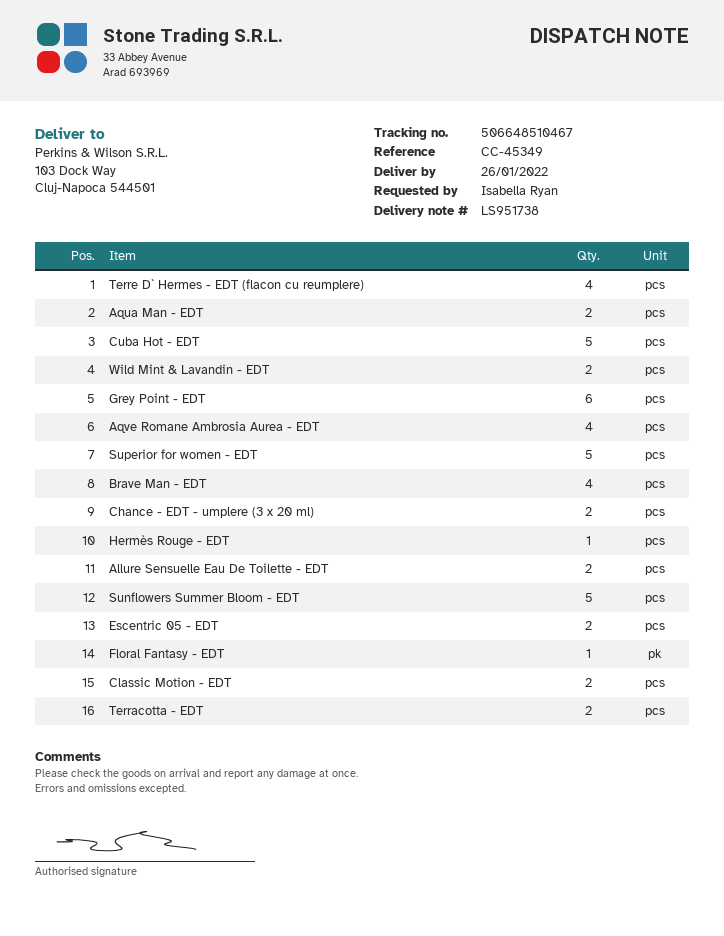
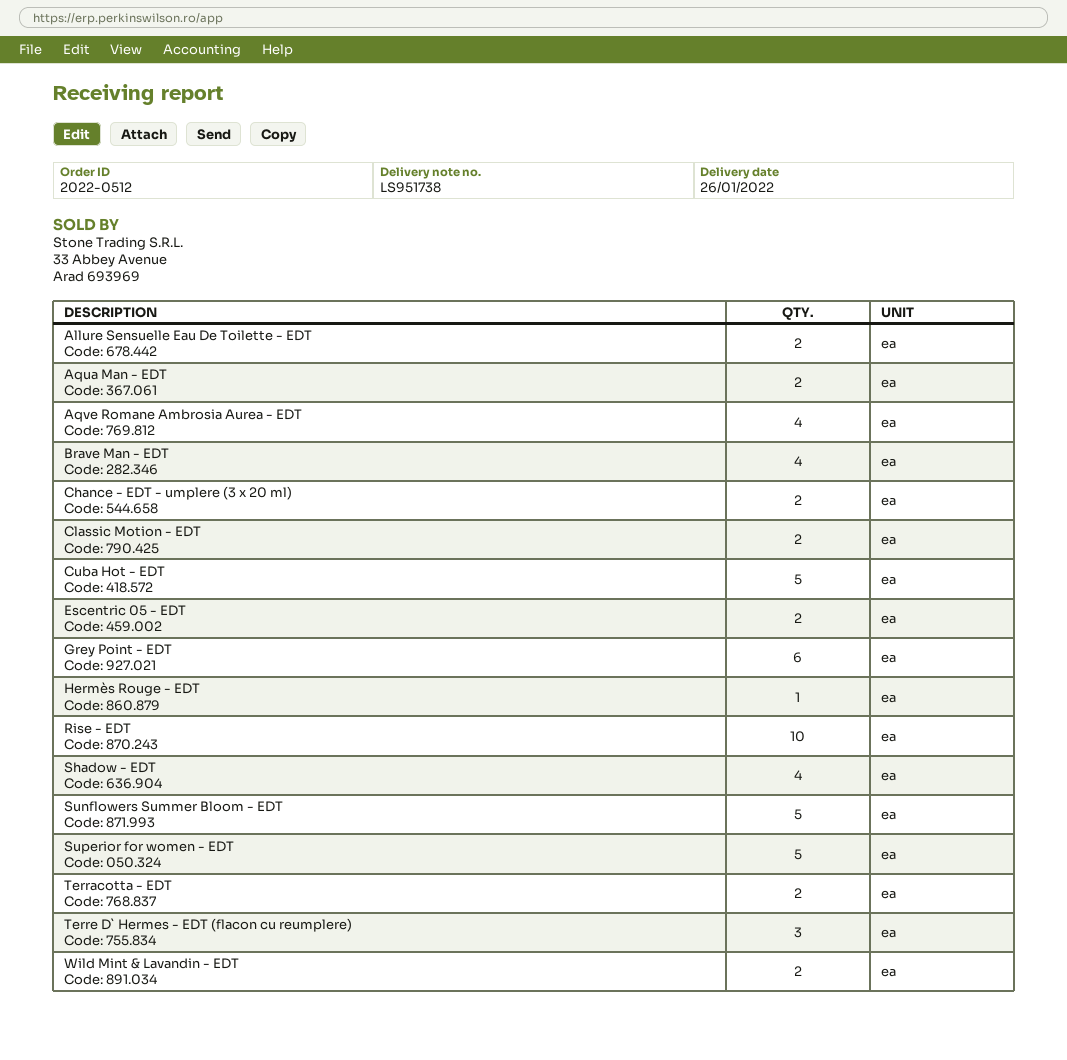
Terre D` Hermes - EDT (flacon cu reumplere): 4 -> 3
Floral Fantasy - EDT: 1 -> none
Rise - EDT: none -> 10
Shadow - EDT: none -> 4

